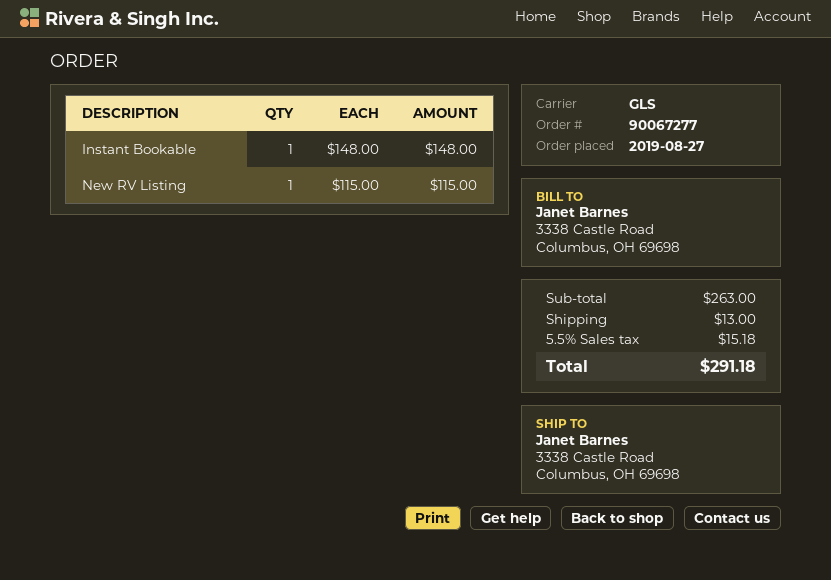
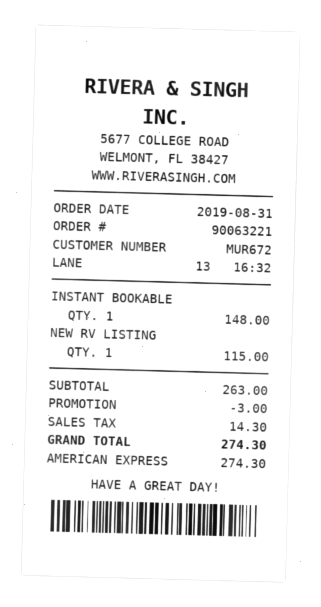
order number: 90067277 -> 90063221
order date: 2019-08-27 -> 2019-08-31
discount: none -> 3.00
shipping: 13.00 -> none
tax: 15.18 -> 14.30
total: 291.18 -> 274.30

